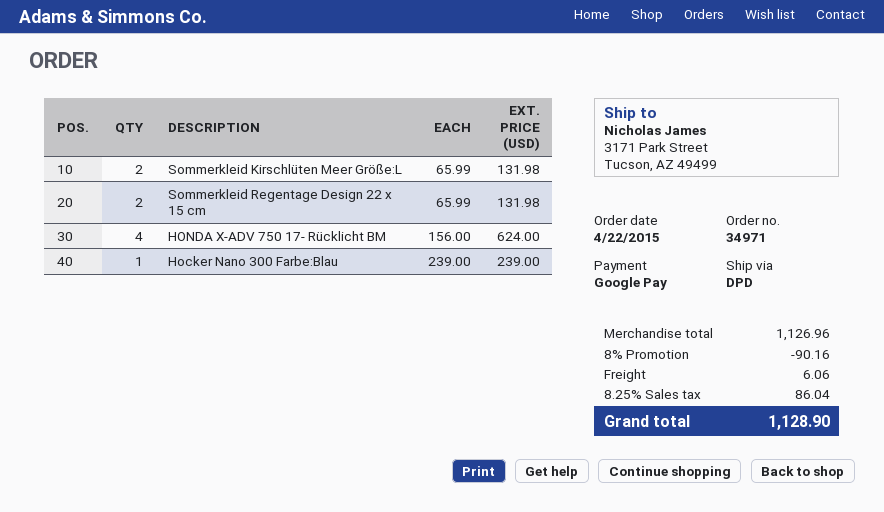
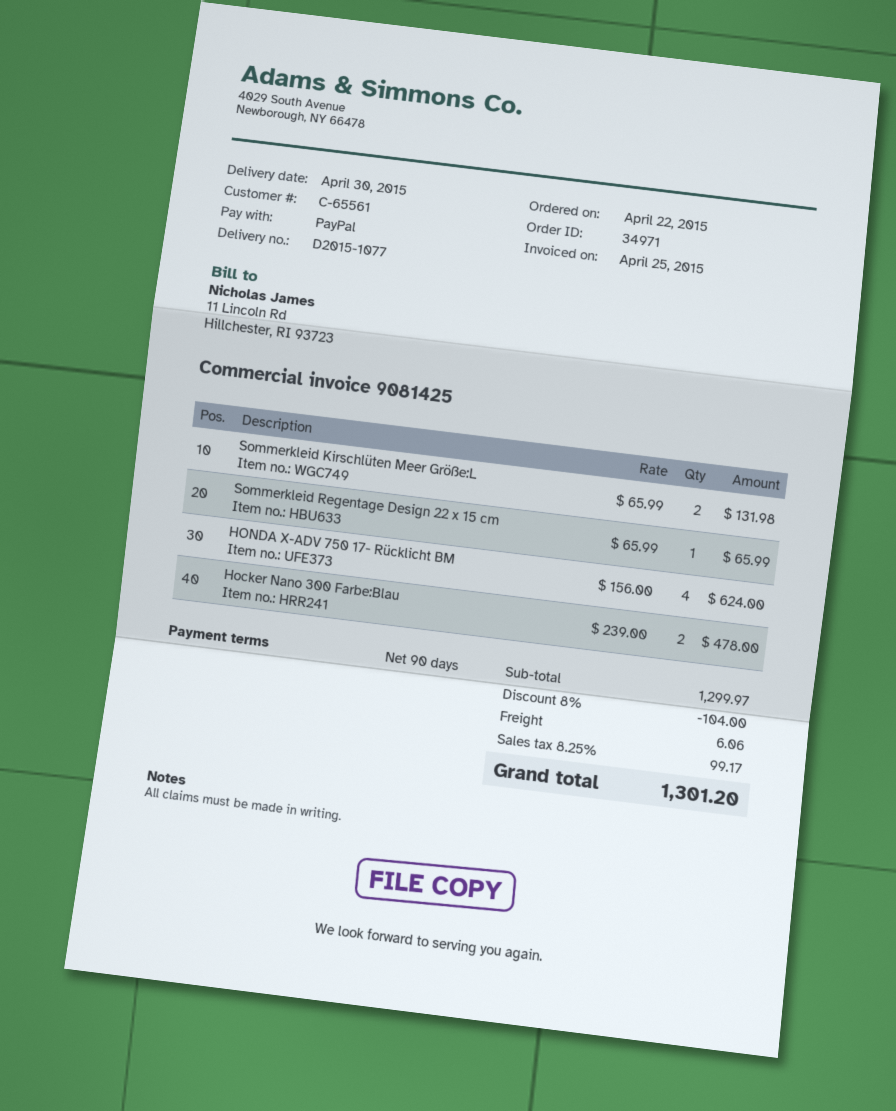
payment method: Google Pay -> PayPal
Sommerkleid Regentage Design 22 x 15 cm: 2 x 65.99 = 131.98 -> 1 x 65.99 = 65.99
Hocker Nano 300 Farbe:Blau: 1 x 239.00 = 239.00 -> 2 x 239.00 = 478.00
subtotal: 1126.96 -> 1299.97
discount: 8% = 90.16 -> 8% = 104.00
tax: 8.25% = 86.04 -> 8.25% = 99.17
total: 1128.90 -> 1301.20

